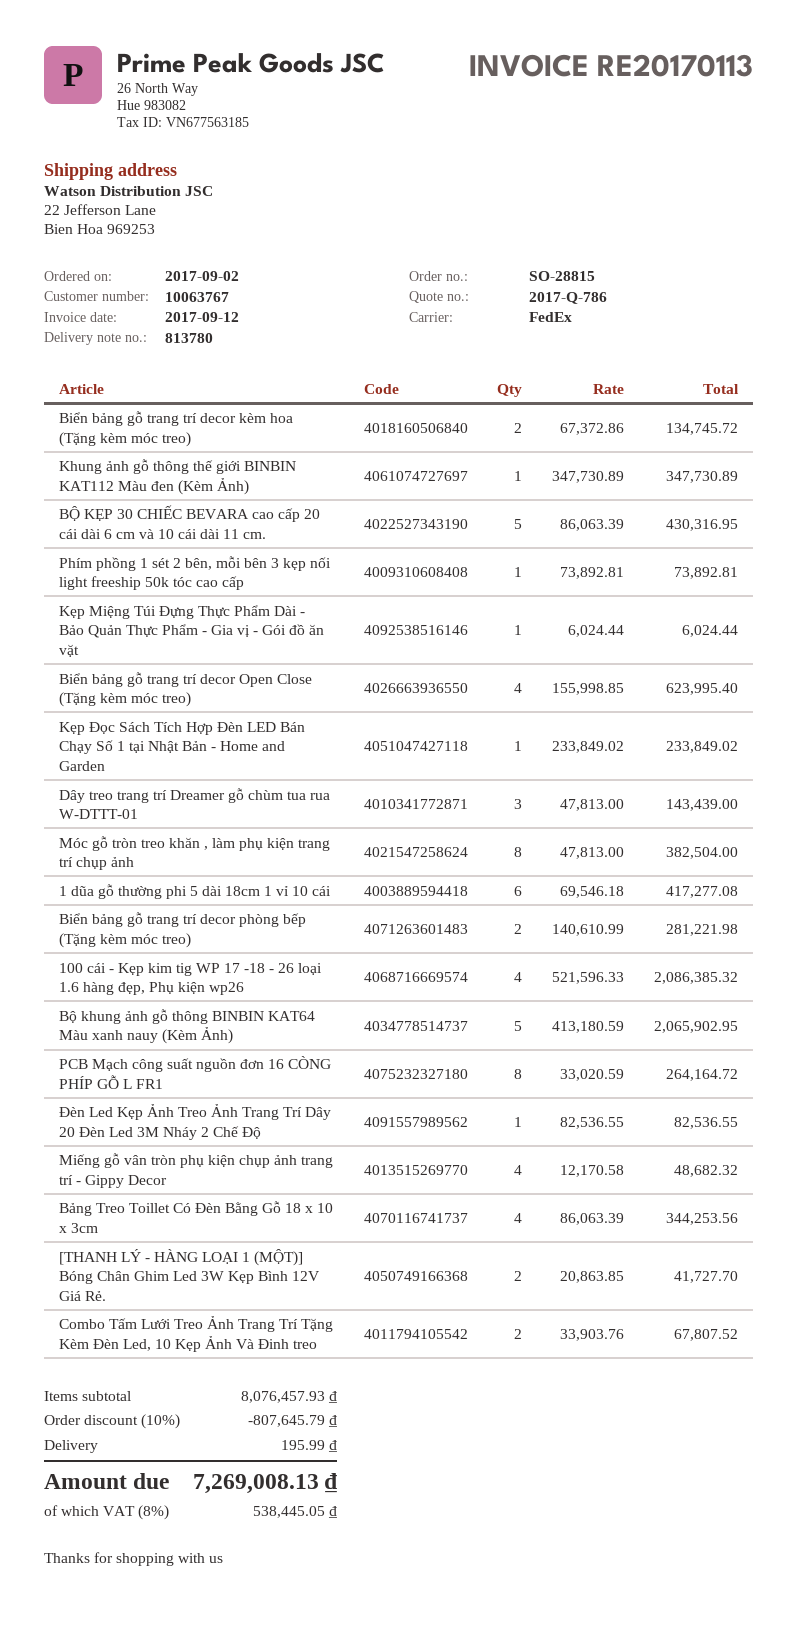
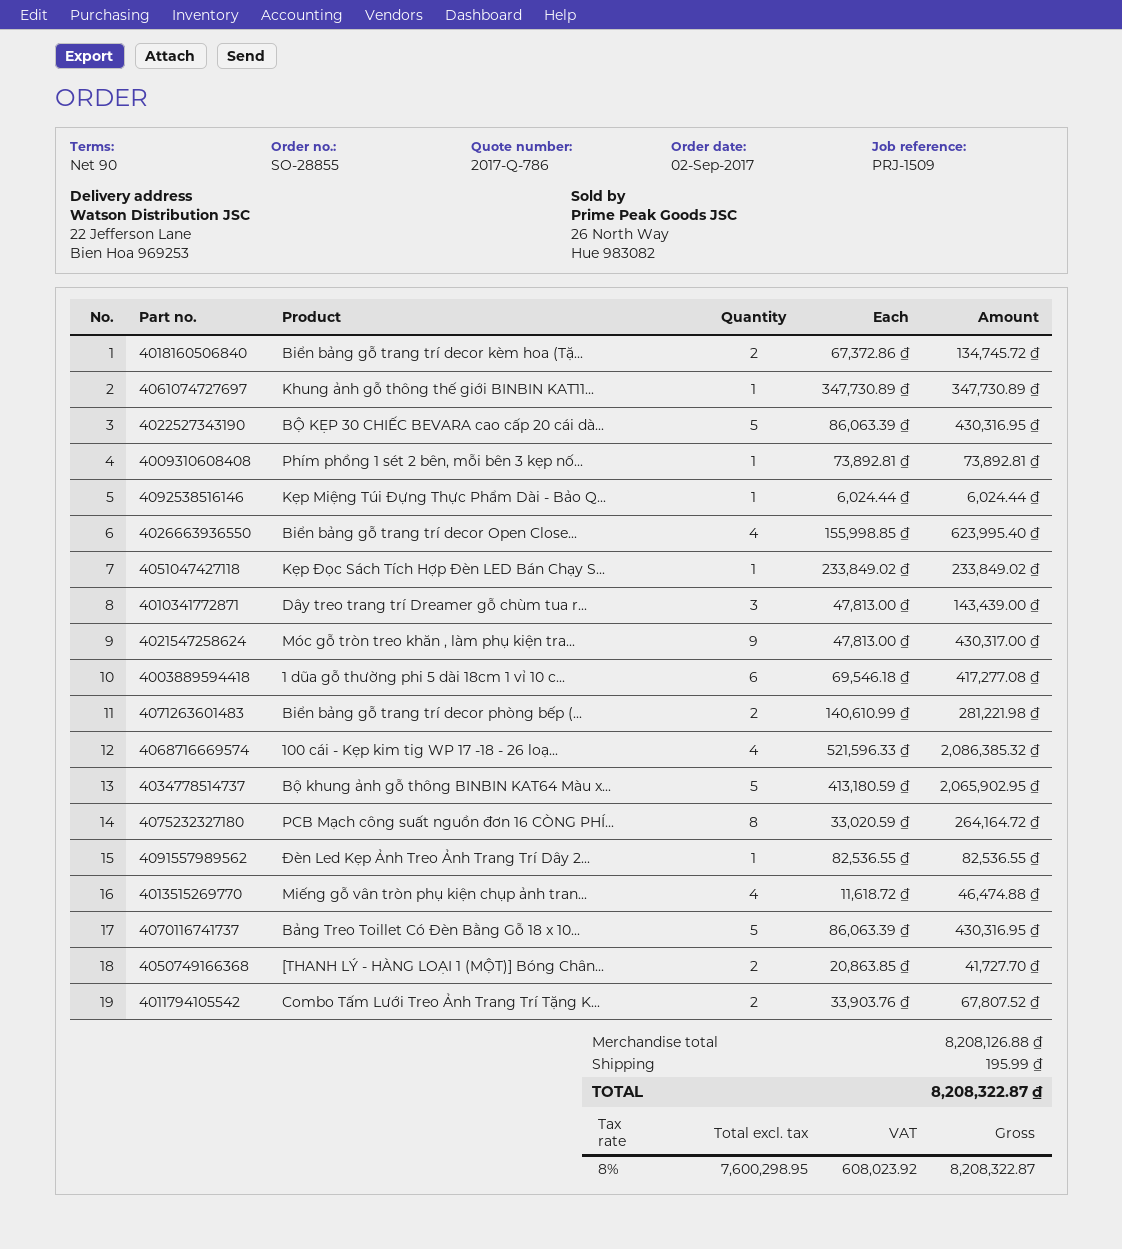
order number: SO-28815 -> SO-28855
Móc gỗ tròn treo khăn , làm phụ kiện trang trí chụp ảnh: 8 x 47813.00 = 382504.00 -> 9 x 47813.00 = 430317.00
Miếng gỗ vân tròn phụ kiện chụp ảnh trang trí - Gippy Decor: 4 x 12170.58 = 48682.32 -> 4 x 11618.72 = 46474.88
Bảng Treo Toillet Có Đèn Bằng Gỗ 18 x 10 x 3cm: 4 x 86063.39 = 344253.56 -> 5 x 86063.39 = 430316.95
subtotal: 8076457.93 -> 8208126.88
discount: 10% = 807645.79 -> none
tax: 8% = 538445.05 -> 8% = 608023.92
total: 7269008.13 -> 8208322.87

